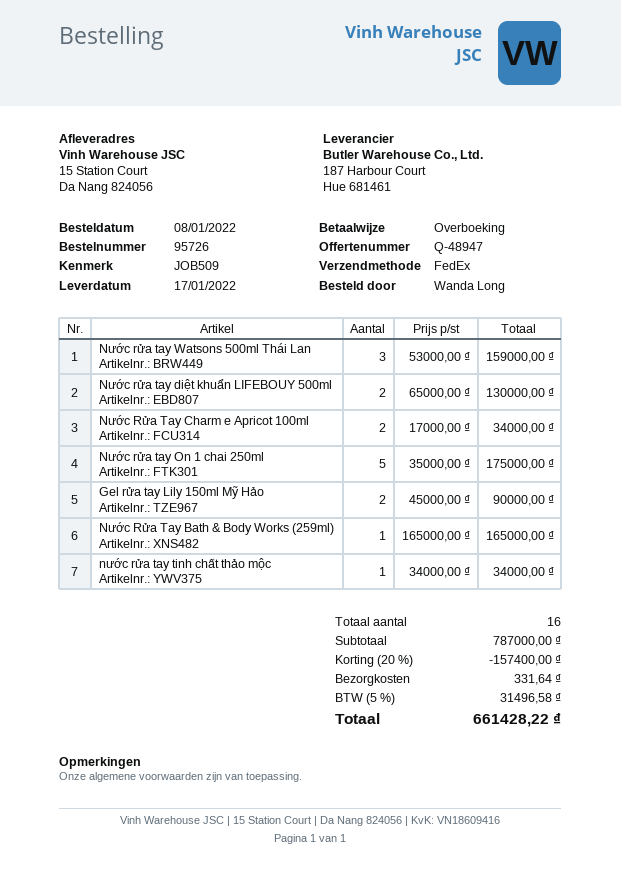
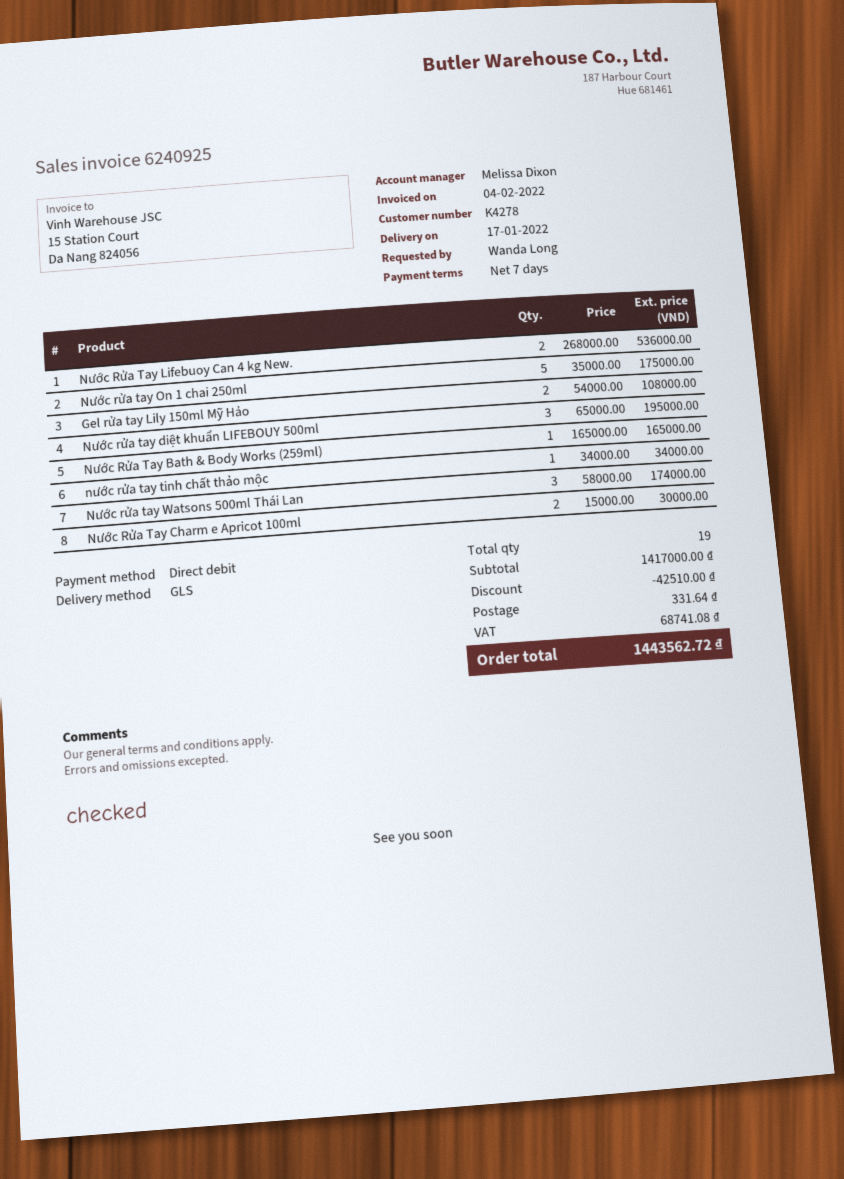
payment method: bank transfer -> direct debit
shipping method: FedEx -> GLS
Nước rửa tay Watsons 500ml Thái Lan: 3 x 53000.00 = 159000.00 -> 3 x 58000.00 = 174000.00
Nước rửa tay diệt khuẩn LIFEBOUY 500ml: 2 x 65000.00 = 130000.00 -> 3 x 65000.00 = 195000.00
Nước Rửa Tay Charm e Apricot 100ml: 2 x 17000.00 = 34000.00 -> 2 x 15000.00 = 30000.00
Gel rửa tay Lily 150ml Mỹ Hảo: 2 x 45000.00 = 90000.00 -> 2 x 54000.00 = 108000.00
Nước Rửa Tay Lifebuoy Can 4 kg New.: none -> 2 x 268000.00 = 536000.00
total quantity: 16 -> 19
subtotal: 787000.00 -> 1417000.00
discount: 157400.00 -> 42510.00
tax: 31496.58 -> 68741.08
total: 661428.22 -> 1443562.72

